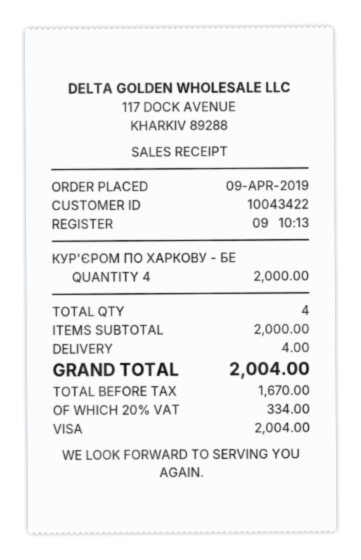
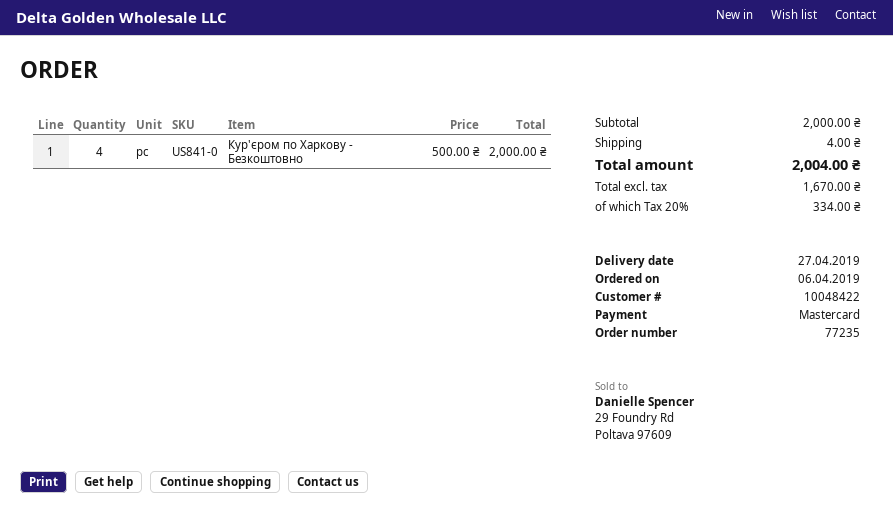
order date: 2019-04-09 -> 2019-04-06
customer number: 10043422 -> 10048422
payment method: Visa -> Mastercard

